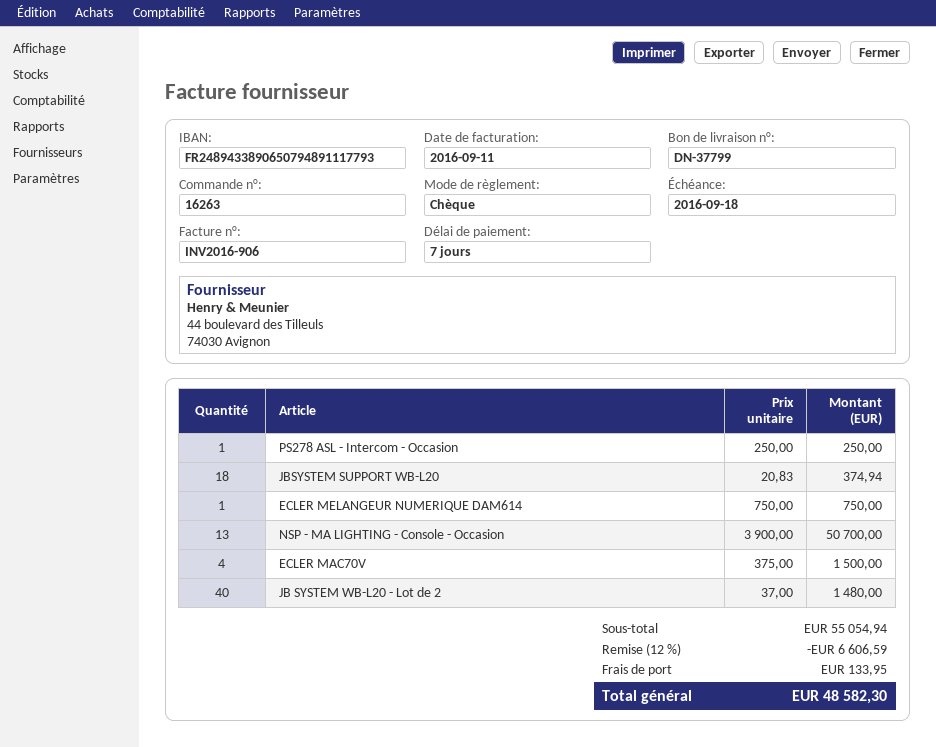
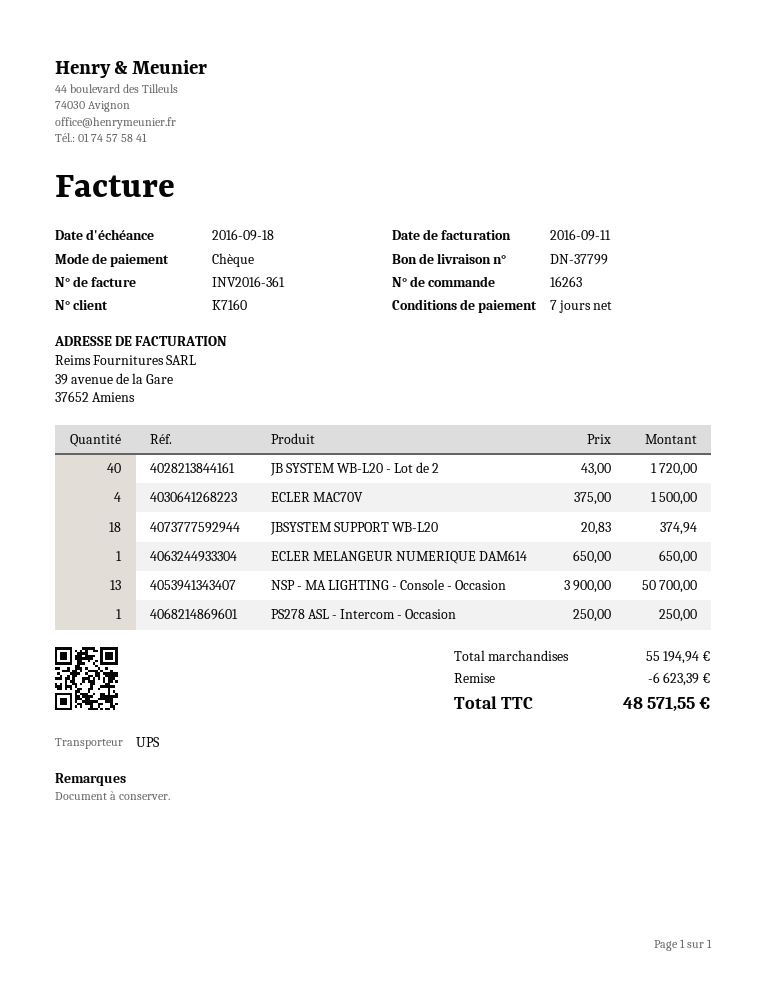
invoice number: INV2016-906 -> INV2016-361
ECLER MELANGEUR NUMERIQUE DAM614: 1 x 750.00 = 750.00 -> 1 x 650.00 = 650.00
JB SYSTEM WB-L20 - Lot de 2: 40 x 37.00 = 1480.00 -> 40 x 43.00 = 1720.00
subtotal: 55054.94 -> 55194.94
discount: 6606.59 -> 6623.39
shipping: 133.95 -> none
total: 48582.30 -> 48571.55

